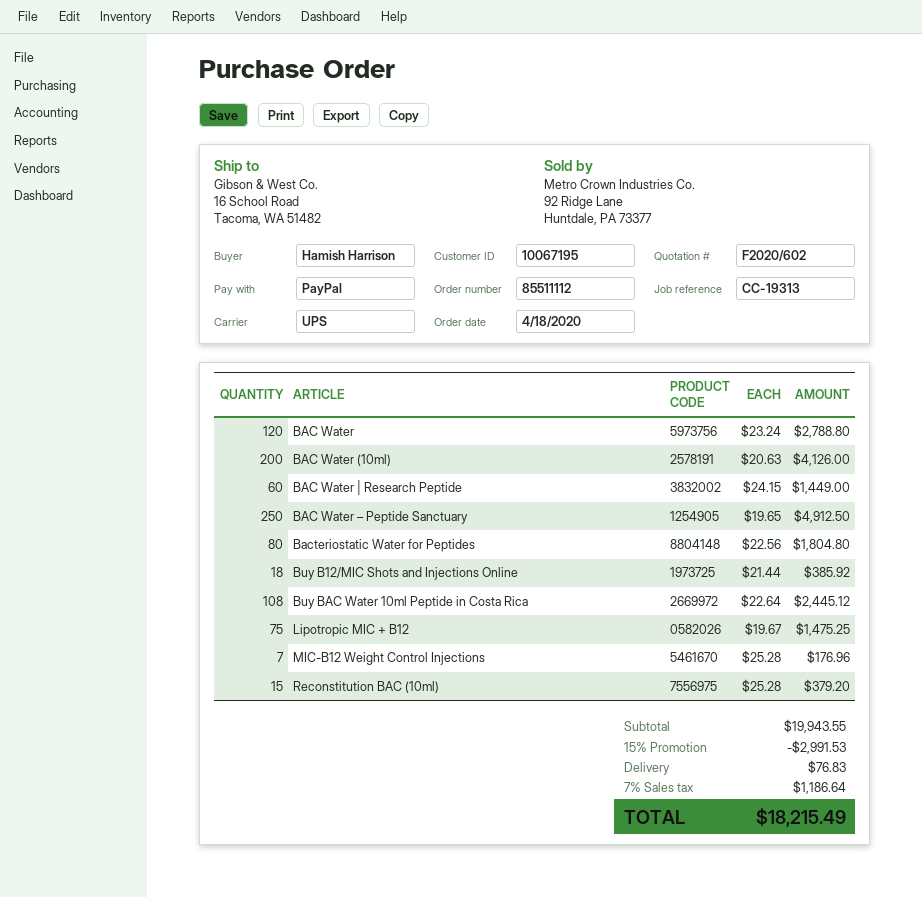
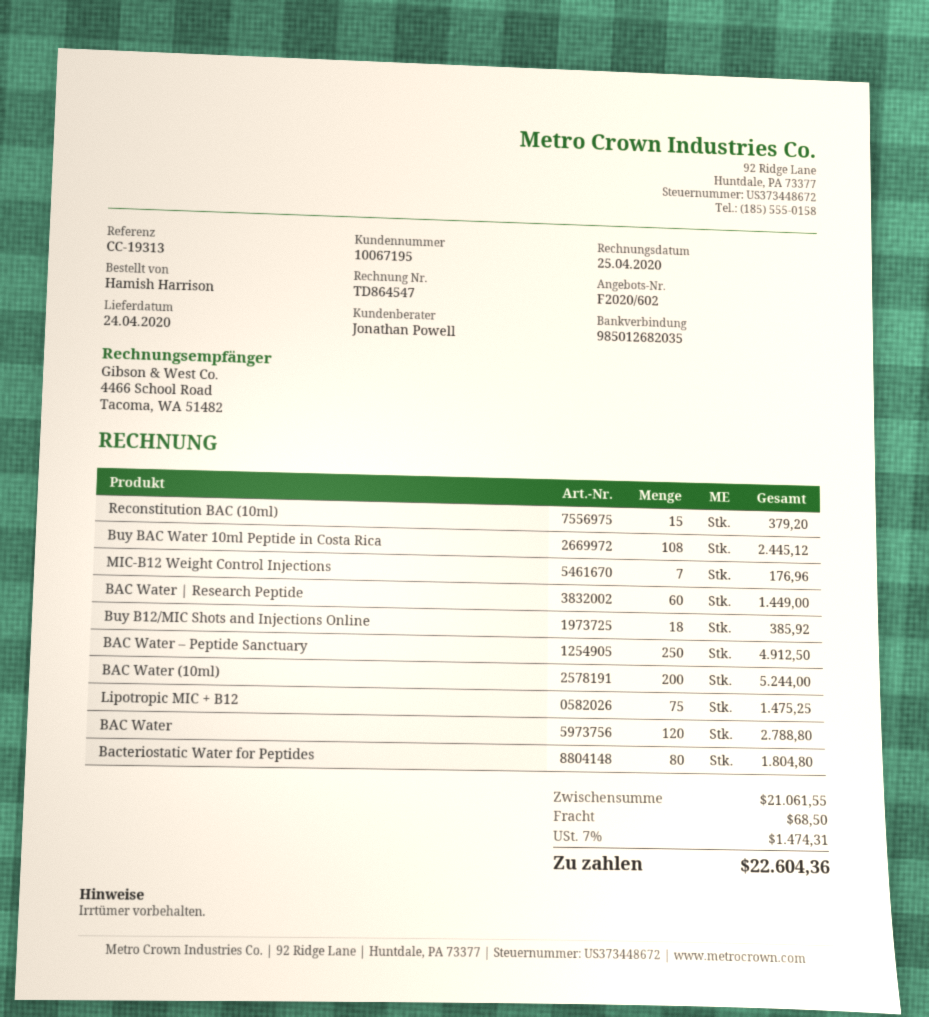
BAC Water (10ml): 200 for 4126.00 -> 200 for 5244.00
subtotal: 19943.55 -> 21061.55
discount: 15% = 2991.53 -> none
shipping: 76.83 -> 68.50
tax: 7% = 1186.64 -> 7% = 1474.31
total: 18215.49 -> 22604.36

